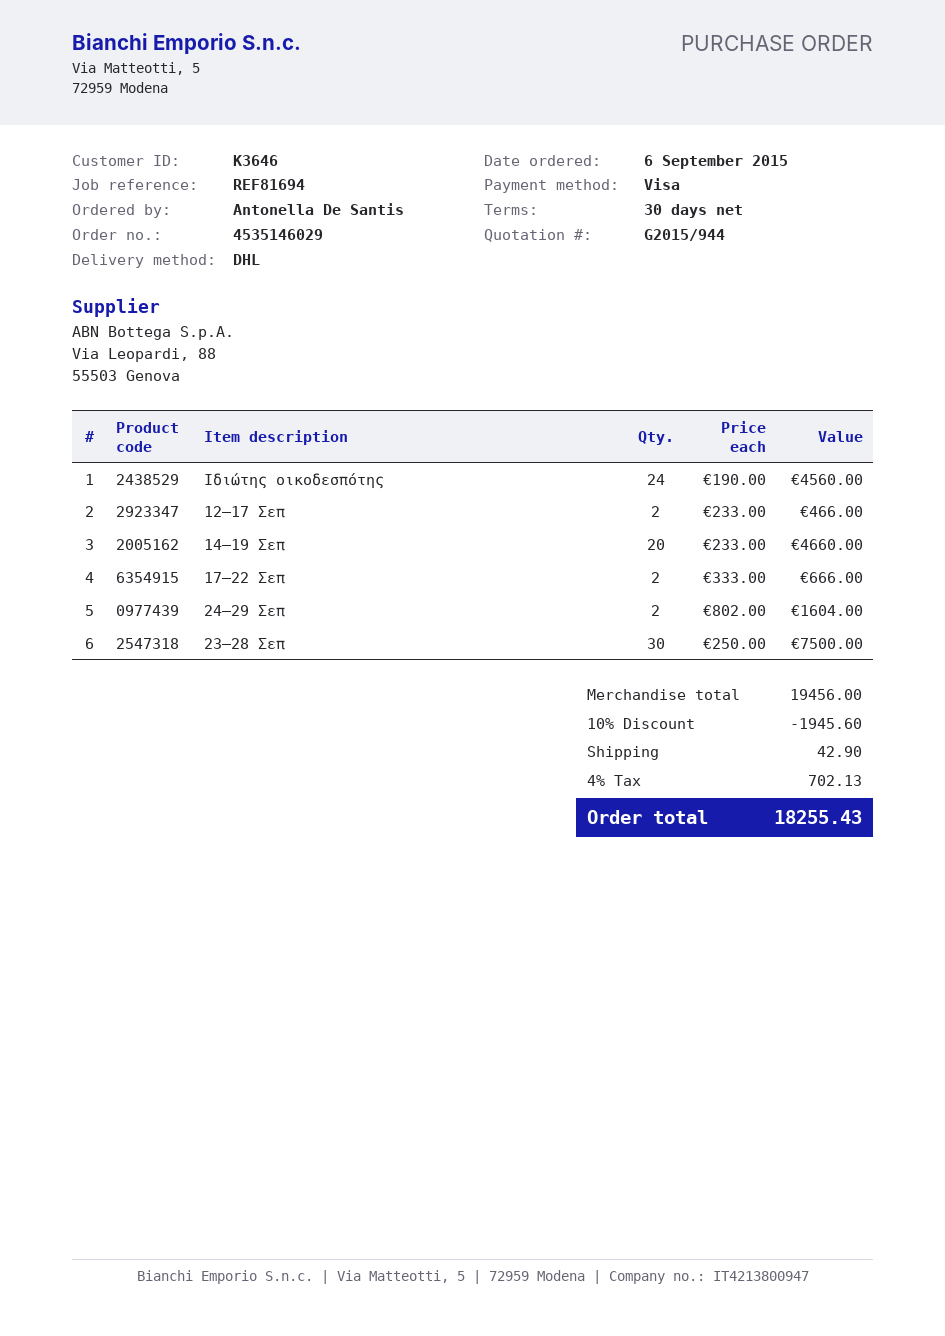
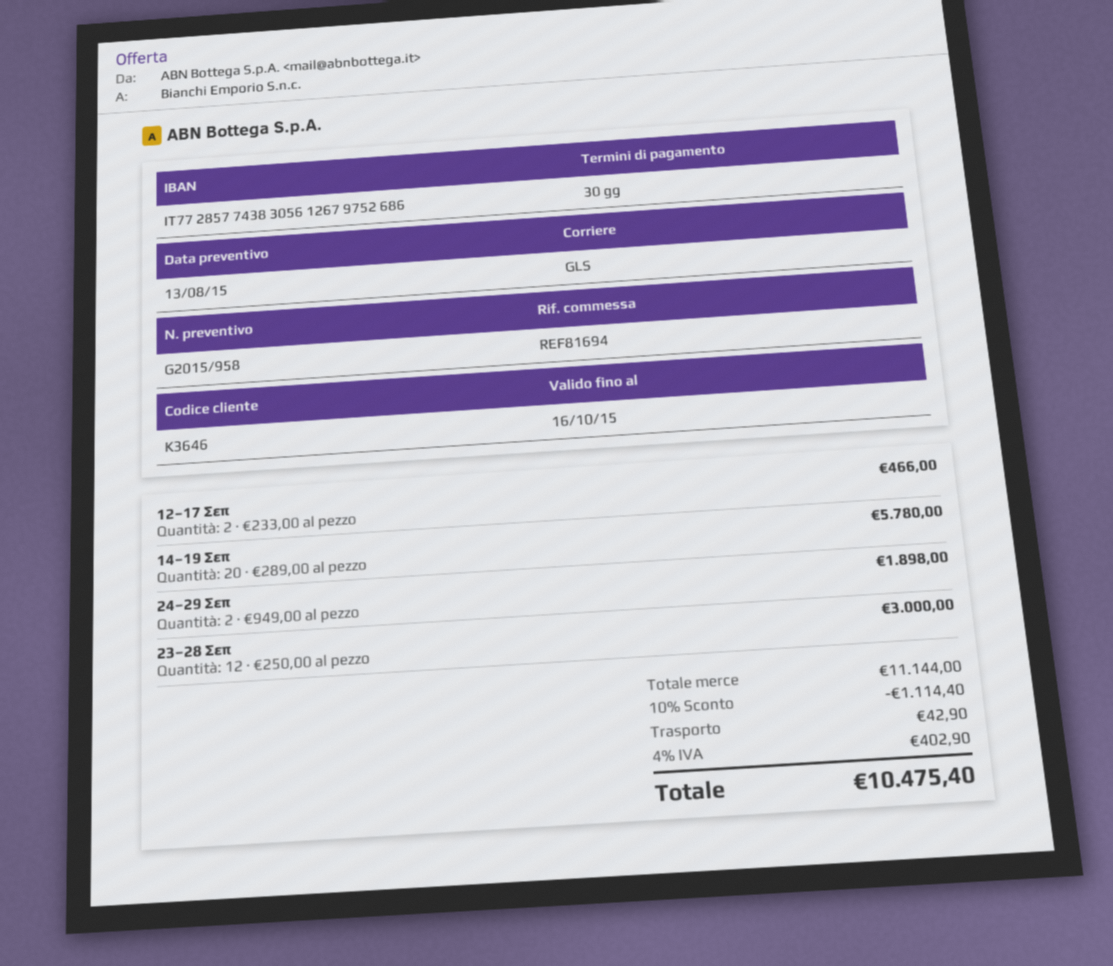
quote number: G2015/944 -> G2015/958
shipping method: DHL -> GLS
Ιδιώτης οικοδεσπότης: 24 x 190.00 = 4560.00 -> none
14–19 Σεπ: 20 x 233.00 = 4660.00 -> 20 x 289.00 = 5780.00
17–22 Σεπ: 2 x 333.00 = 666.00 -> none
24–29 Σεπ: 2 x 802.00 = 1604.00 -> 2 x 949.00 = 1898.00
23–28 Σεπ: 30 x 250.00 = 7500.00 -> 12 x 250.00 = 3000.00
subtotal: 19456.00 -> 11144.00
discount: 10% = 1945.60 -> 10% = 1114.40
tax: 4% = 702.13 -> 4% = 402.90
total: 18255.43 -> 10475.40

